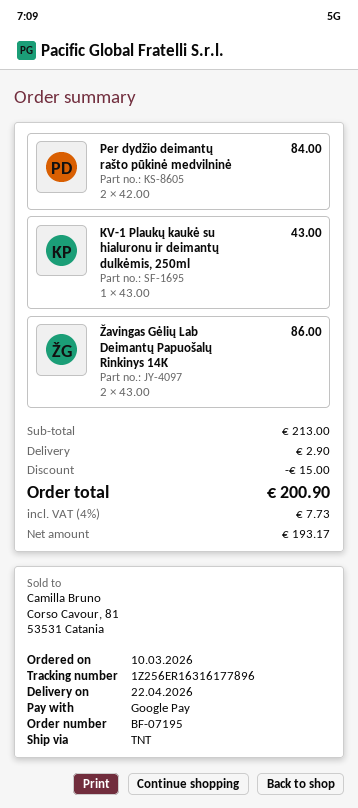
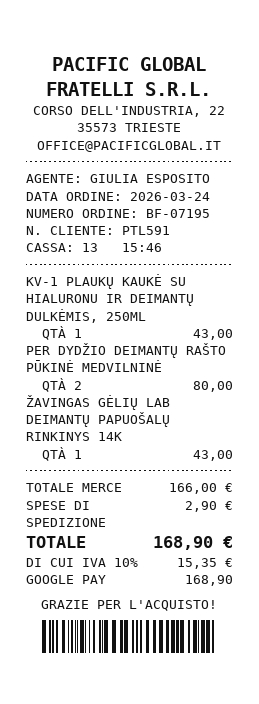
order date: 2026-03-10 -> 2026-03-24
Per dydžio deimantų rašto pūkinė medvilninė: 2 for 84.00 -> 2 for 80.00
Žavingas Gėlių Lab Deimantų Papuošalų Rinkinys 14K: 2 for 86.00 -> 1 for 43.00
subtotal: 213.00 -> 166.00
discount: 15.00 -> none
tax: 4% = 7.73 -> 10% = 15.35
total: 200.90 -> 168.90

